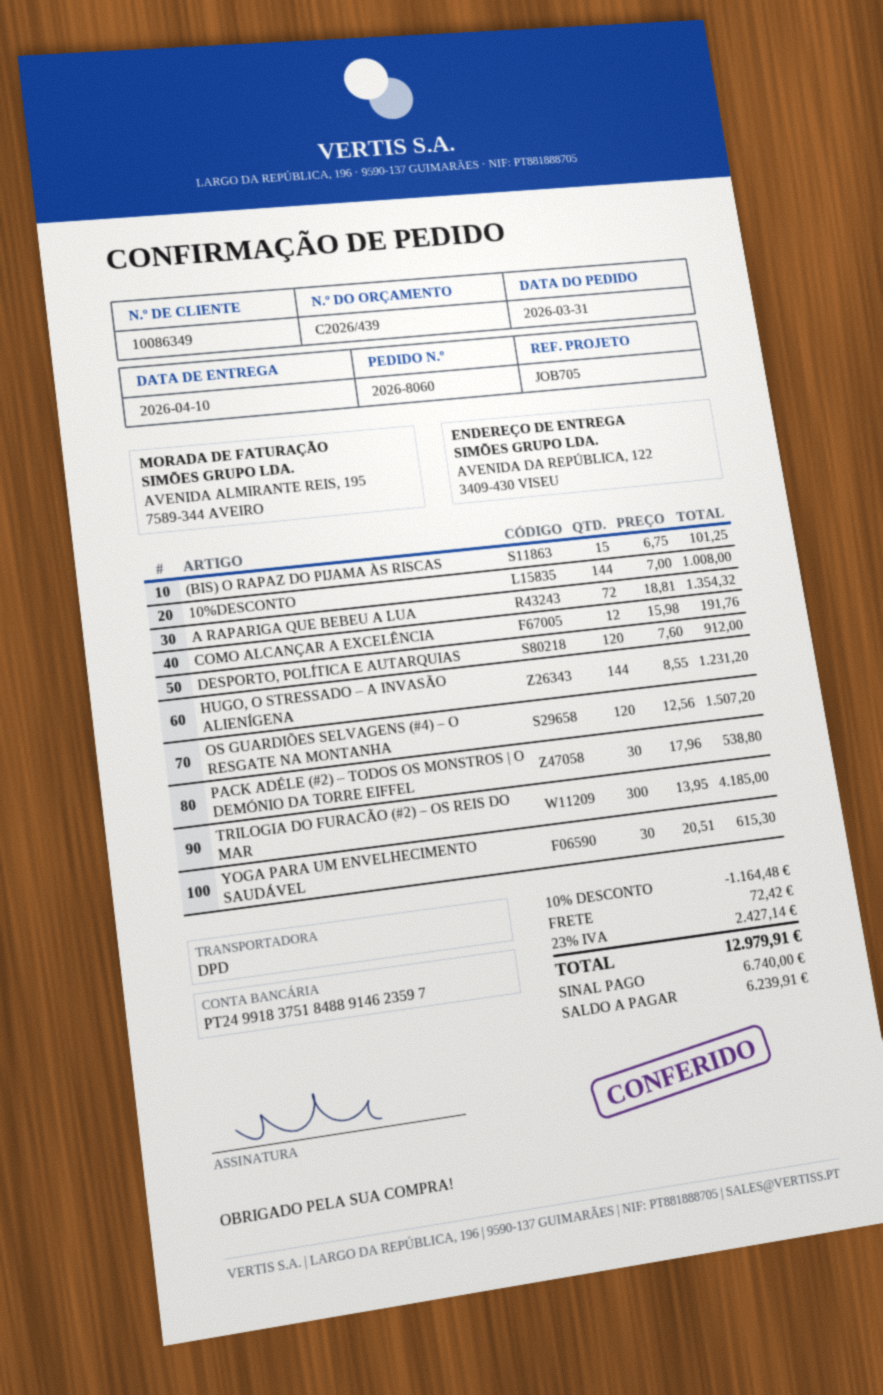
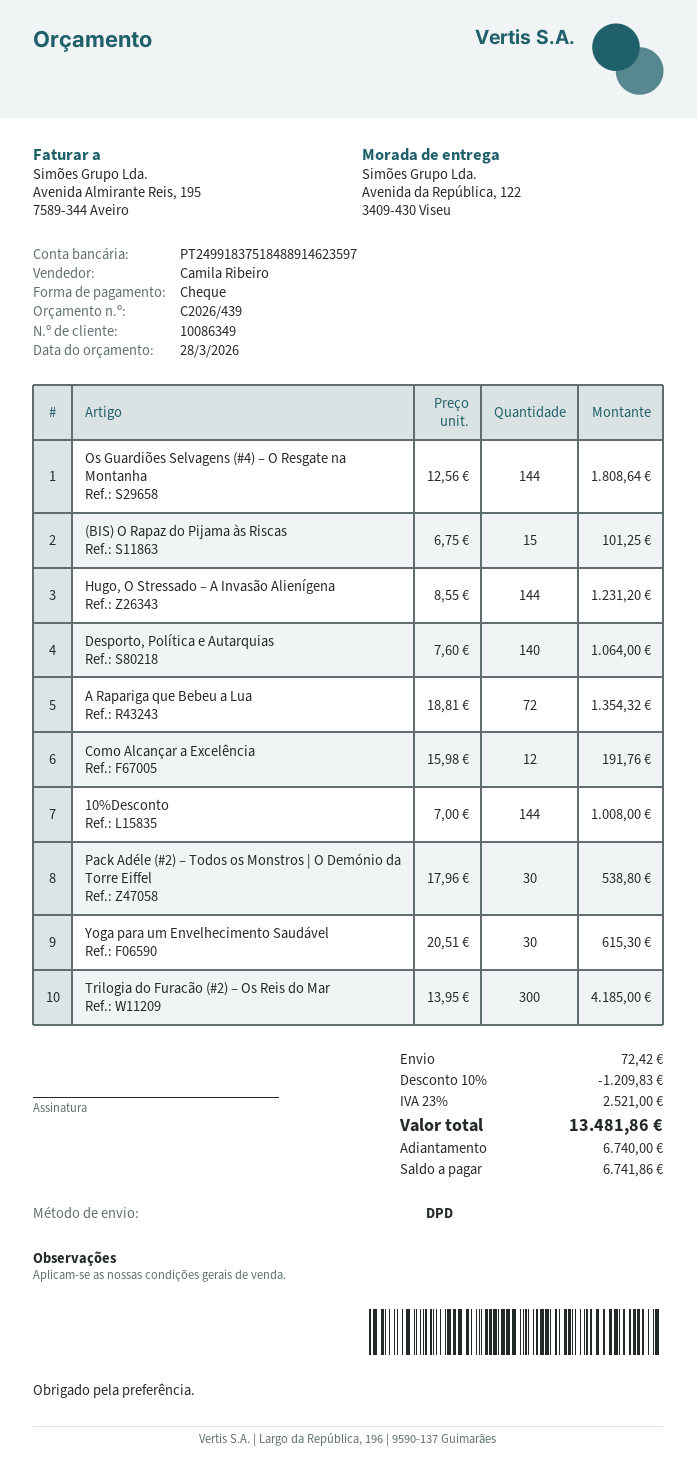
DESPORTO, POLÍTICA E AUTARQUIAS: 120 x 7.60 = 912.00 -> 140 x 7.60 = 1064.00
OS GUARDIÕES SELVAGENS (#4) – O RESGATE NA MONTANHA: 120 x 12.56 = 1507.20 -> 144 x 12.56 = 1808.64
discount: 10% = 1164.48 -> 10% = 1209.83
tax: 23% = 2427.14 -> 23% = 2521.00
total: 12979.91 -> 13481.86
balance: 6239.91 -> 6741.86

